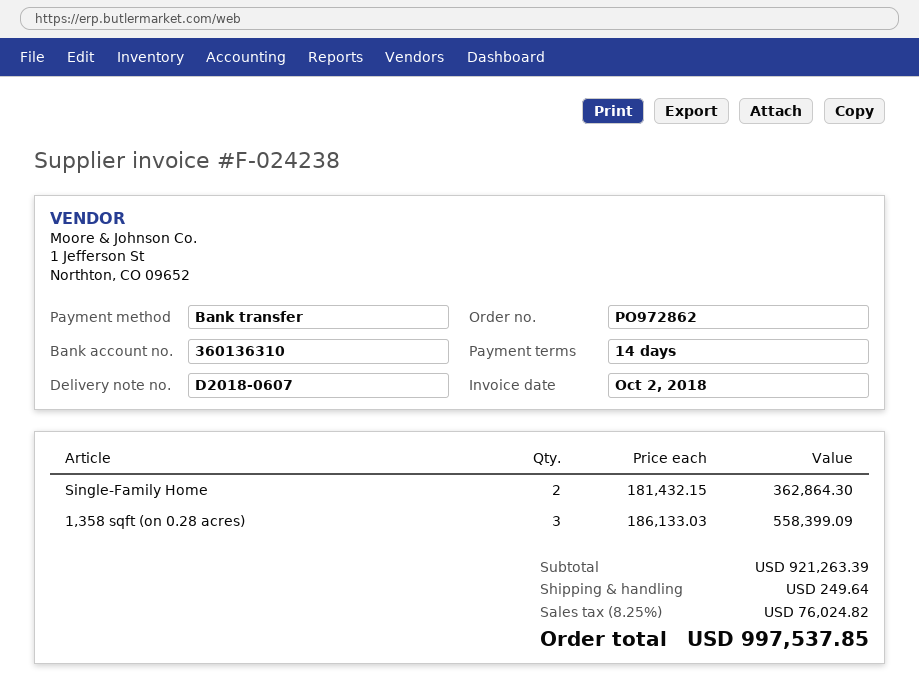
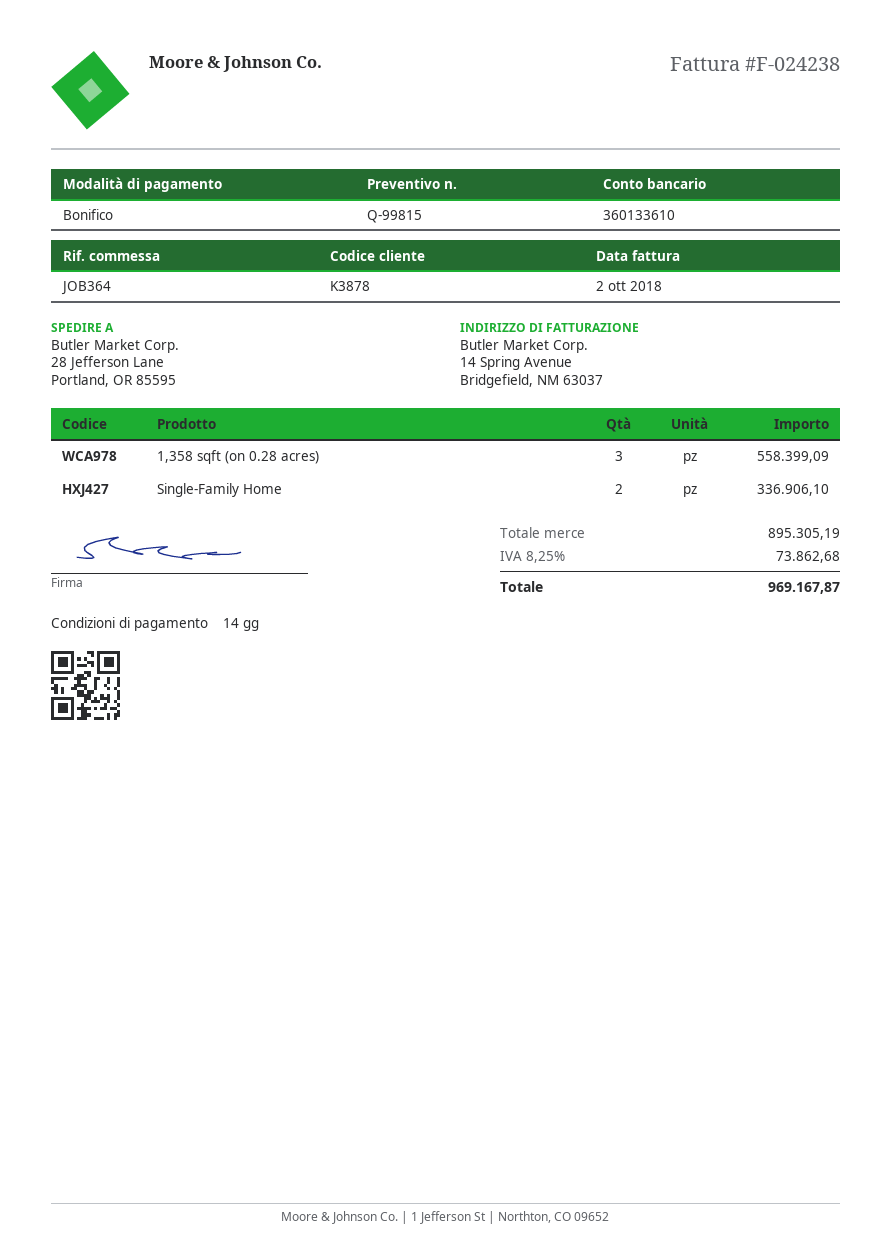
bank account: 360136310 -> 360133610
Single-Family Home: 2 for 362864.30 -> 2 for 336906.10
subtotal: 921263.39 -> 895305.19
shipping: 249.64 -> none
tax: 8.25% = 76024.82 -> 8.25% = 73862.68
total: 997537.85 -> 969167.87

